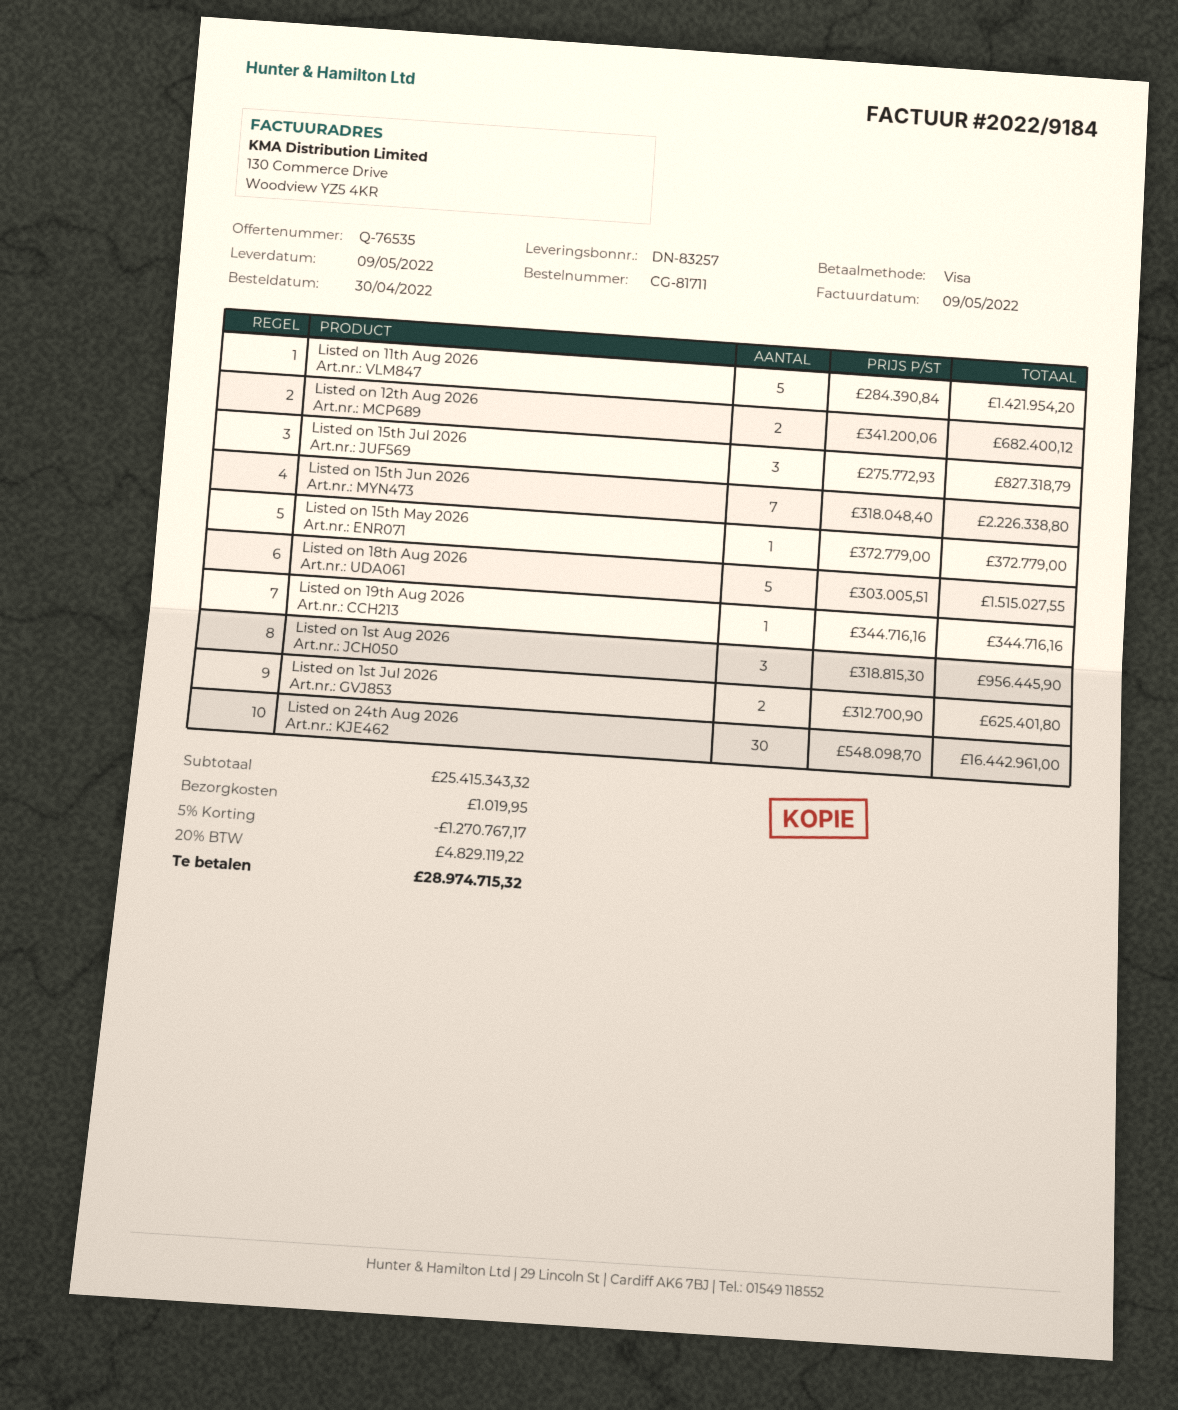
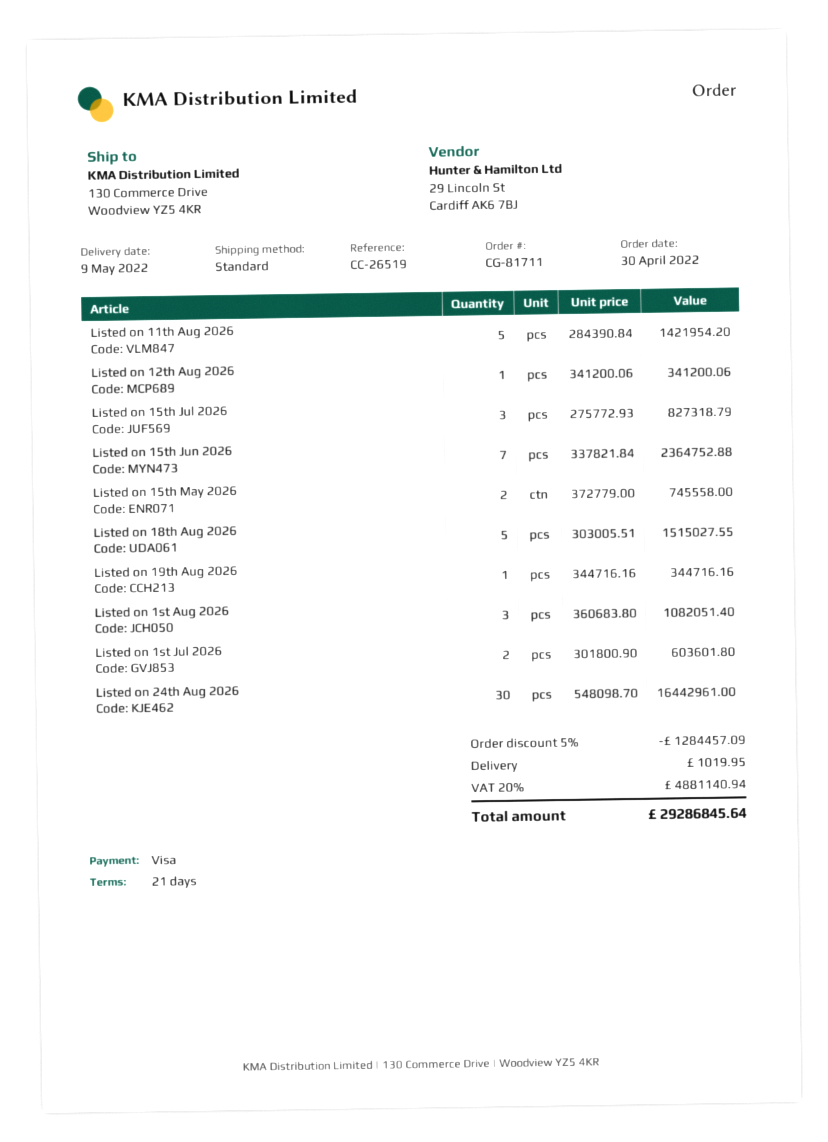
Listed on 12th Aug 2026: 2 x 341200.06 = 682400.12 -> 1 x 341200.06 = 341200.06
Listed on 15th Jun 2026: 7 x 318048.40 = 2226338.80 -> 7 x 337821.84 = 2364752.88
Listed on 15th May 2026: 1 x 372779.00 = 372779.00 -> 2 x 372779.00 = 745558.00
Listed on 1st Aug 2026: 3 x 318815.30 = 956445.90 -> 3 x 360683.80 = 1082051.40
Listed on 1st Jul 2026: 2 x 312700.90 = 625401.80 -> 2 x 301800.90 = 603601.80
discount: 5% = 1270767.17 -> 5% = 1284457.09
tax: 20% = 4829119.22 -> 20% = 4881140.94
total: 28974715.32 -> 29286845.64

